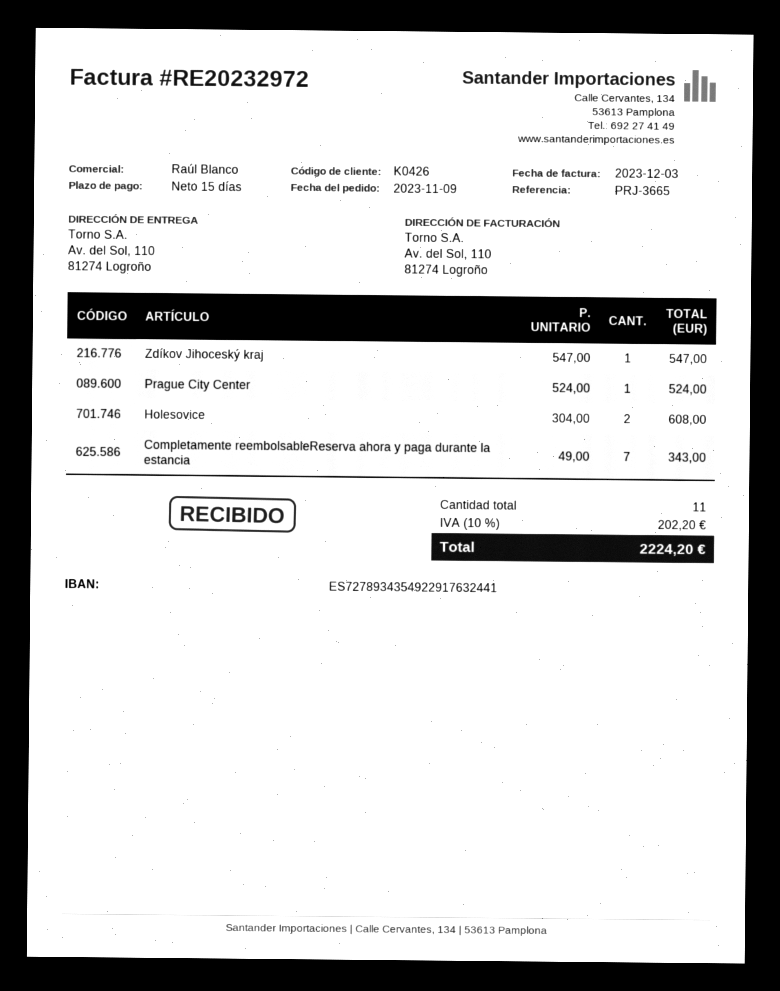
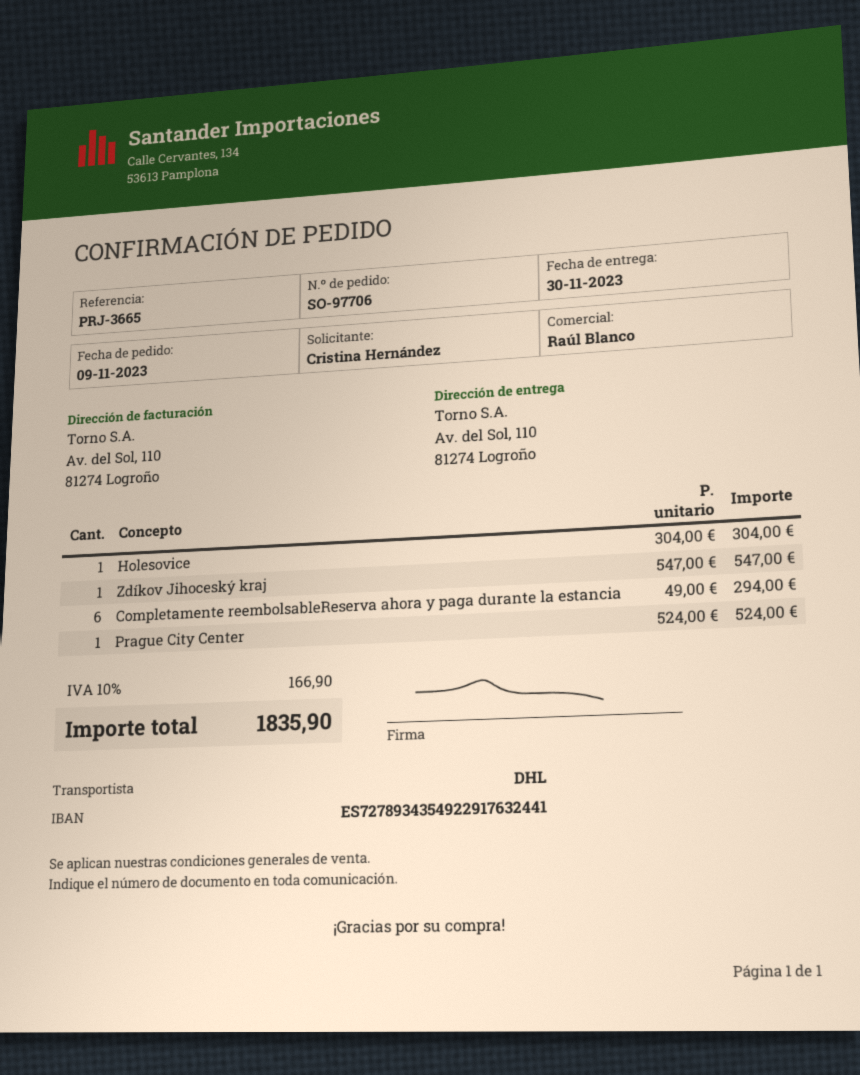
Holesovice: 2 x 304.00 = 608.00 -> 1 x 304.00 = 304.00
Completamente reembolsableReserva ahora y paga durante la estancia: 7 x 49.00 = 343.00 -> 6 x 49.00 = 294.00
tax: 10% = 202.20 -> 10% = 166.90
total: 2224.20 -> 1835.90

